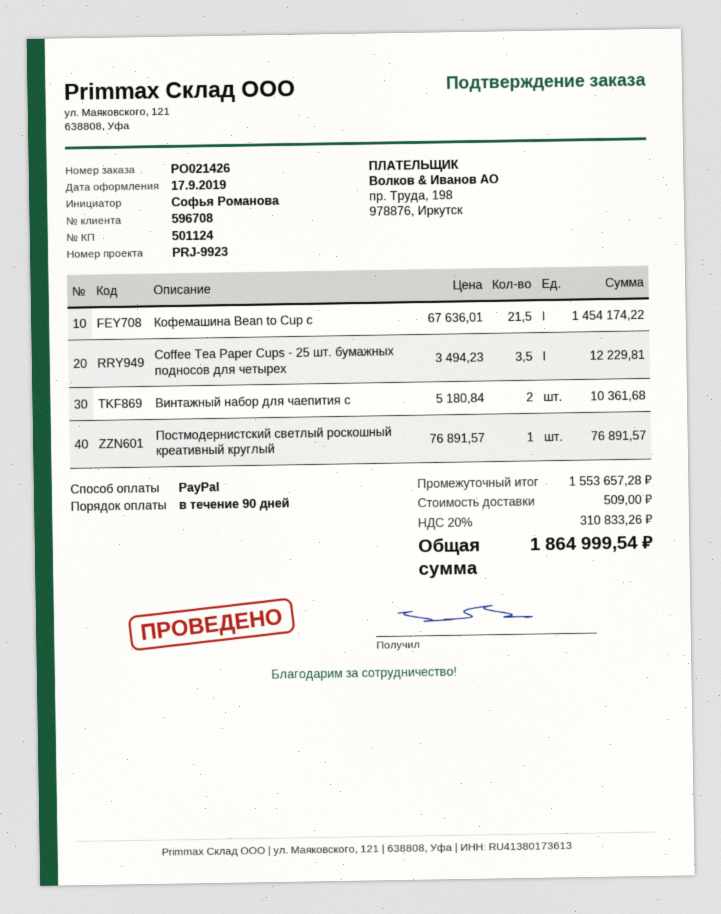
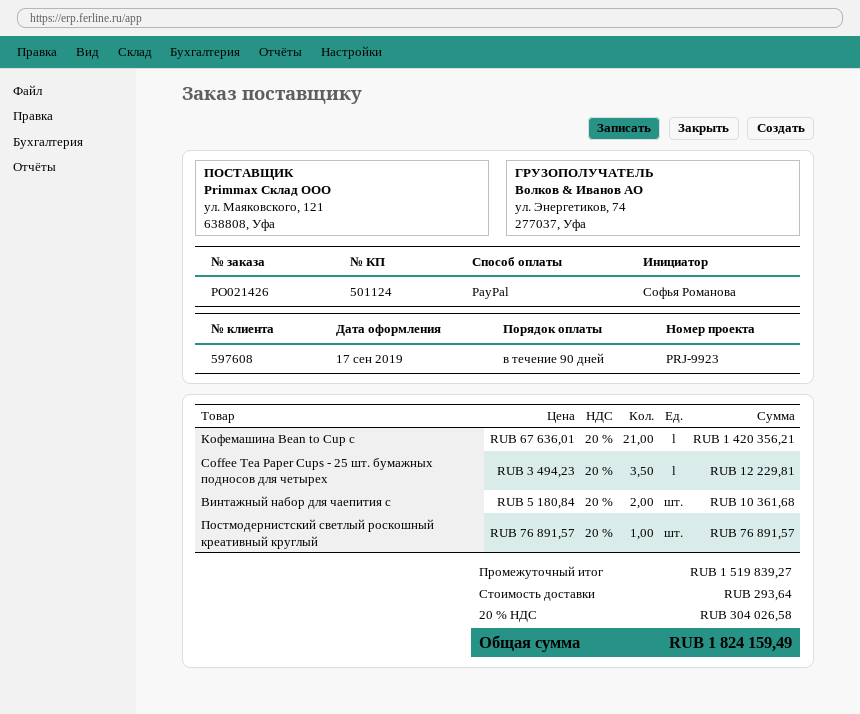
customer number: 596708 -> 597608
Кофемашина Bean to Cup с: 21.5 x 67636.01 = 1454174.22 -> 21 x 67636.01 = 1420356.21
subtotal: 1553657.28 -> 1519839.27
shipping: 509.00 -> 293.64
tax: 20% = 310833.26 -> 20% = 304026.58
total: 1864999.54 -> 1824159.49

